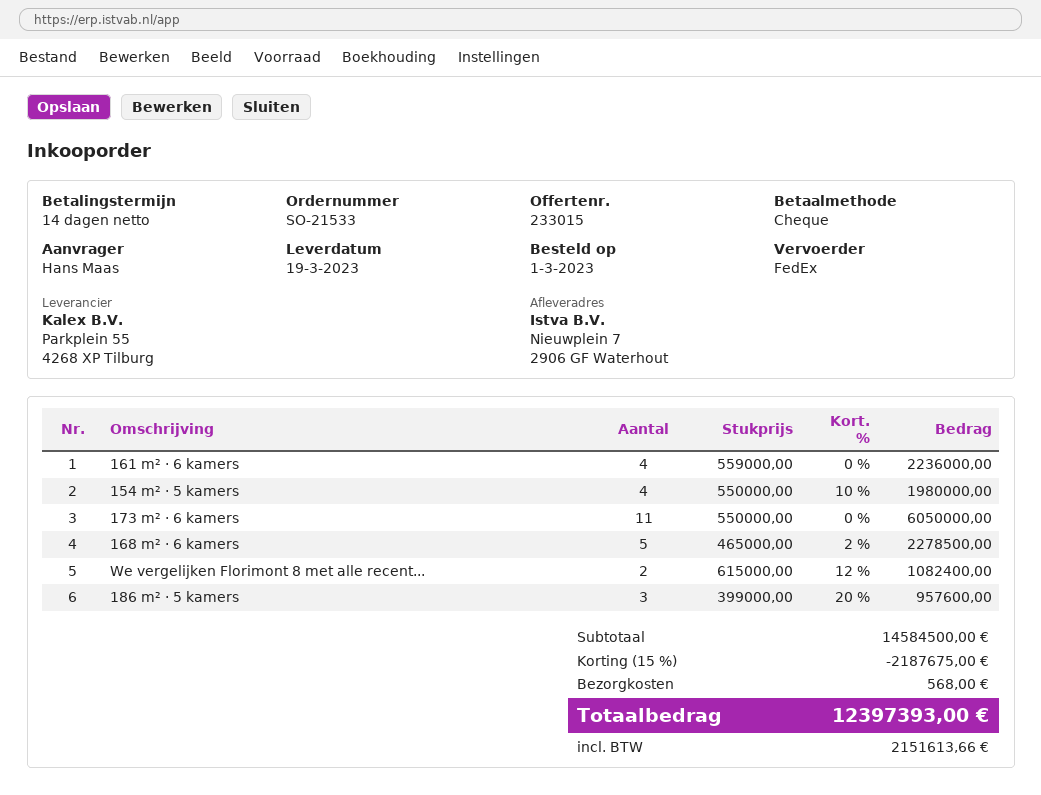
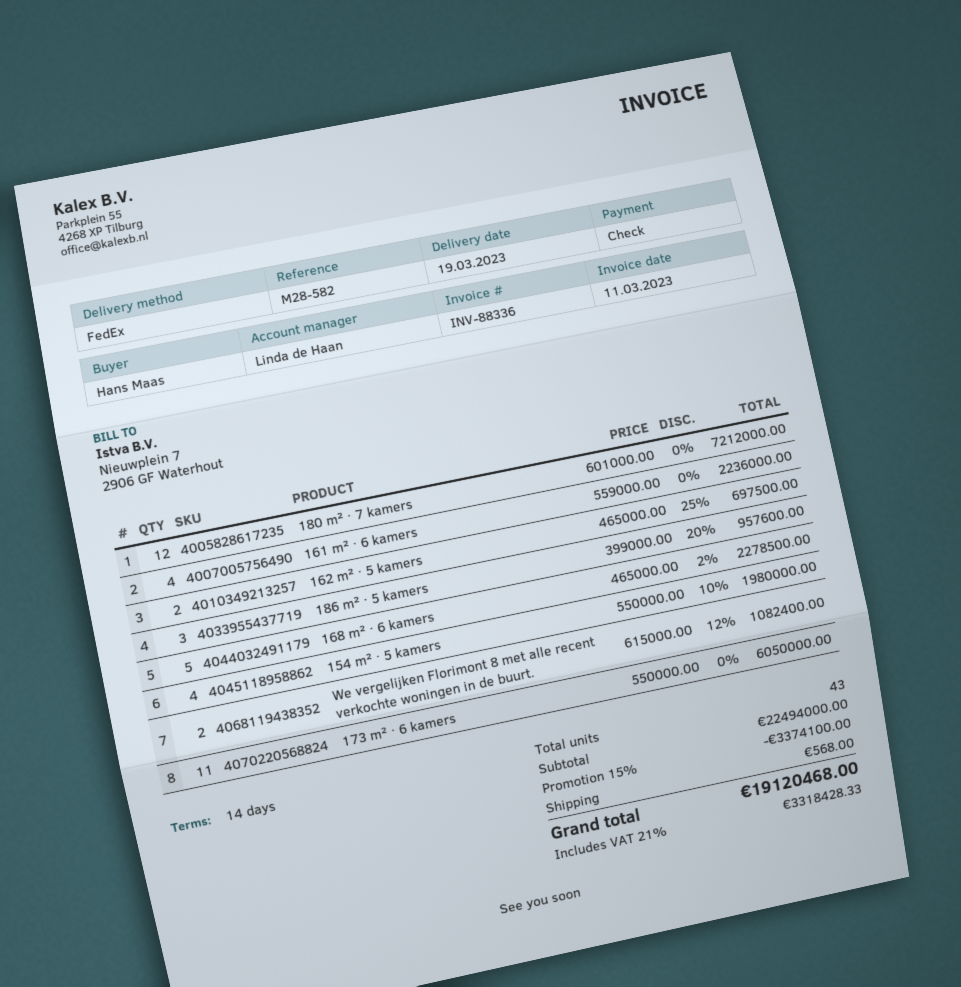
180 m² · 7 kamers: none -> 12 x 601000.00 = 7212000.00
162 m² · 5 kamers: none -> 2 x 465000.00 - 25% = 697500.00
subtotal: 14584500.00 -> 22494000.00
discount: 15% = 2187675.00 -> 15% = 3374100.00
tax: 2151613.66 -> 3318428.33
total: 12397393.00 -> 19120468.00

